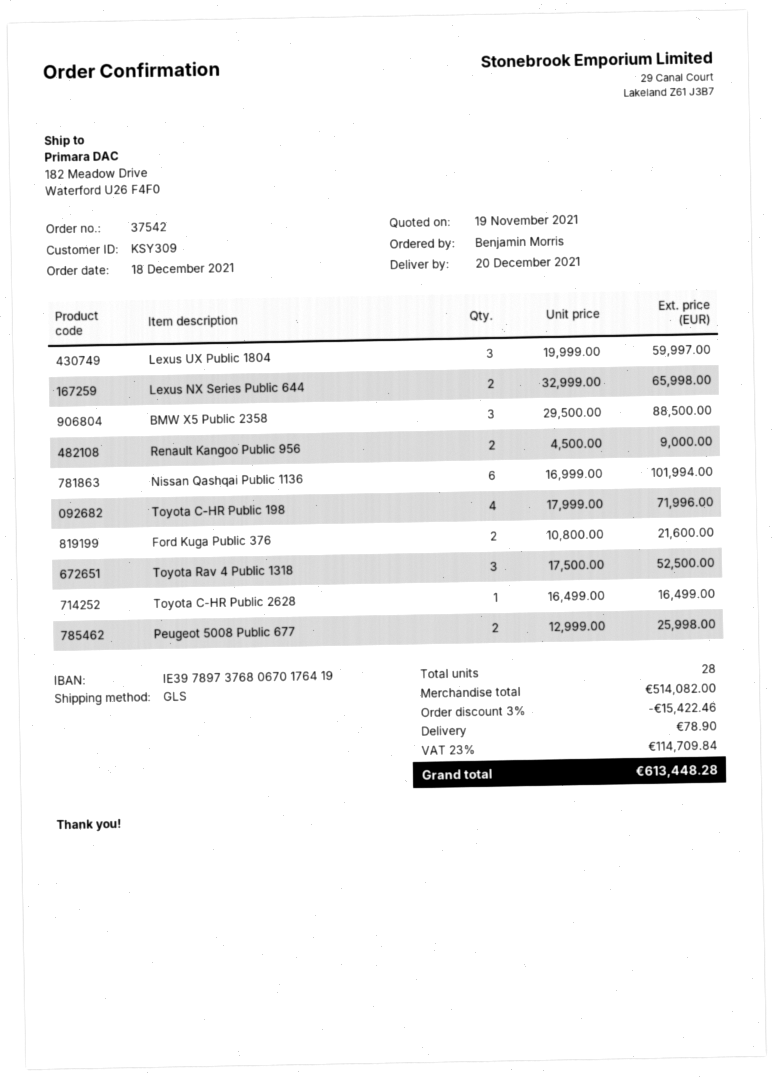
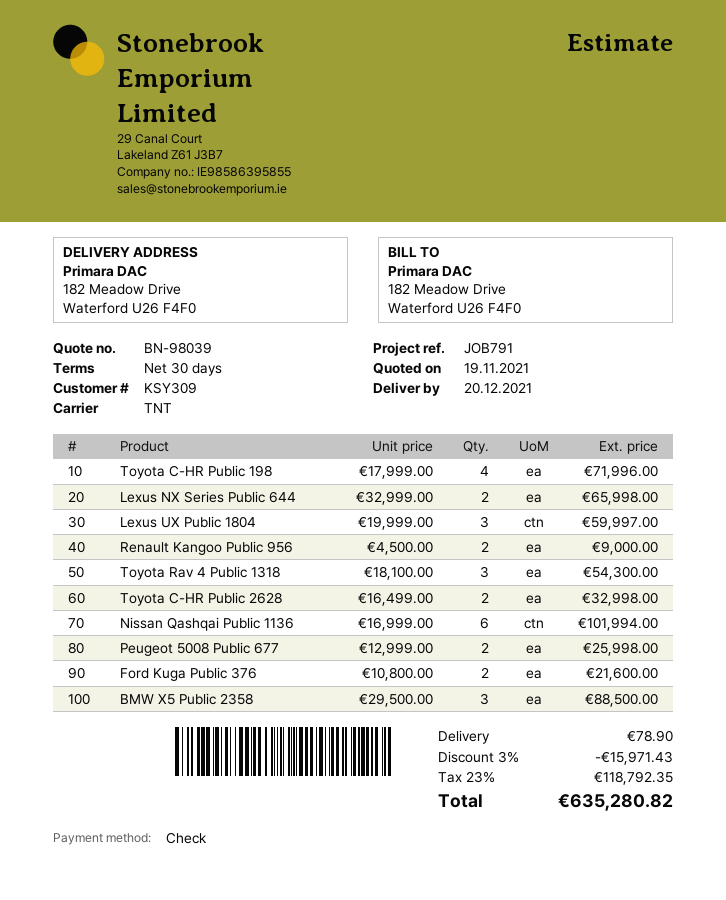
shipping method: GLS -> TNT
Toyota Rav 4 Public 1318: 3 x 17500.00 = 52500.00 -> 3 x 18100.00 = 54300.00
Toyota C-HR Public 2628: 1 x 16499.00 = 16499.00 -> 2 x 16499.00 = 32998.00
discount: 3% = 15422.46 -> 3% = 15971.43
tax: 23% = 114709.84 -> 23% = 118792.35
total: 613448.28 -> 635280.82

